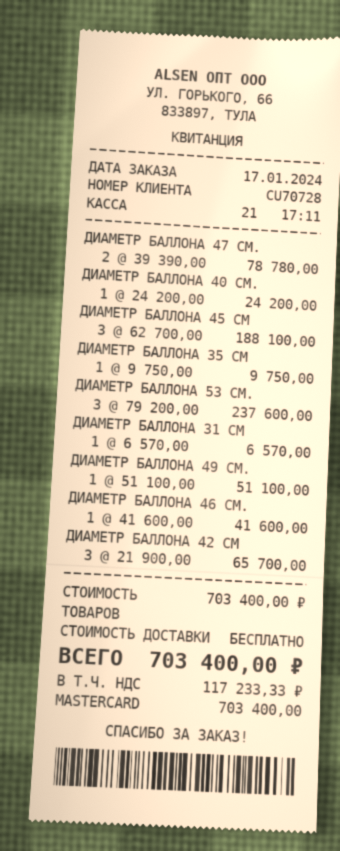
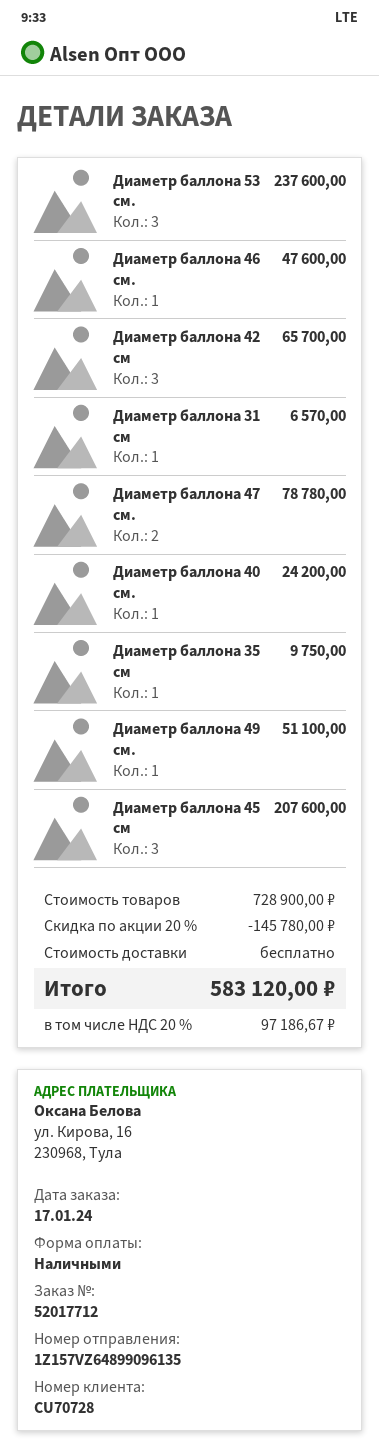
payment method: Mastercard -> cash
ДИАМЕТР БАЛЛОНА 45 СМ: 3 for 188100.00 -> 3 for 207600.00
ДИАМЕТР БАЛЛОНА 46 СМ.: 1 for 41600.00 -> 1 for 47600.00
subtotal: 703400.00 -> 728900.00
discount: none -> 20% = 145780.00
tax: 117233.33 -> 97186.67
total: 703400.00 -> 583120.00

